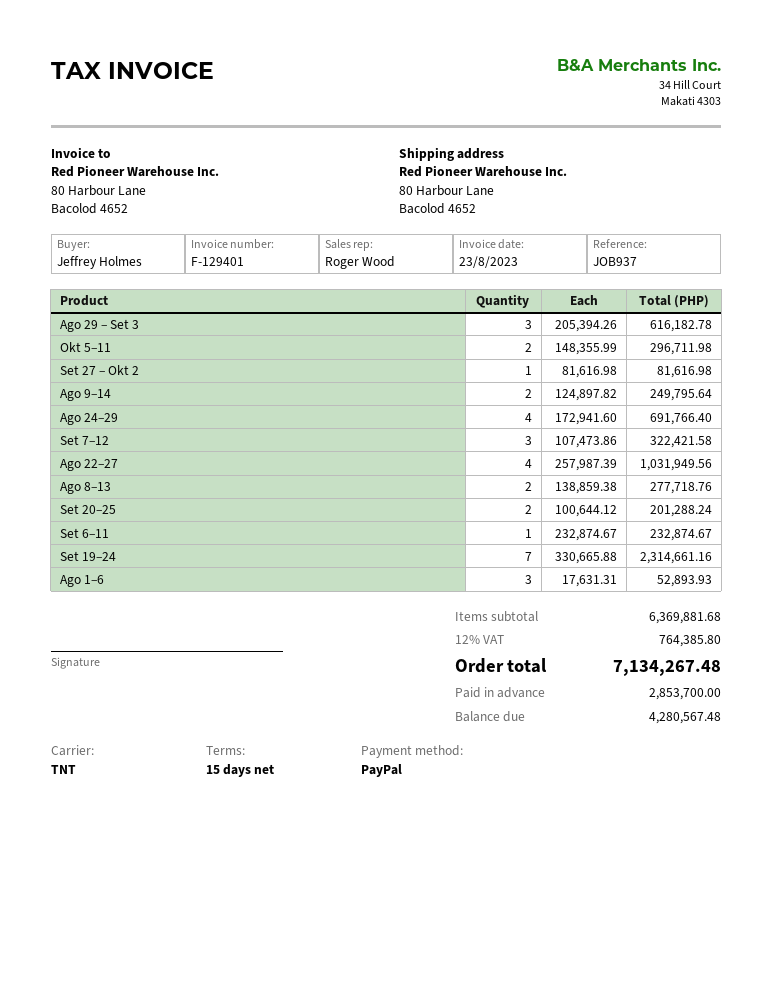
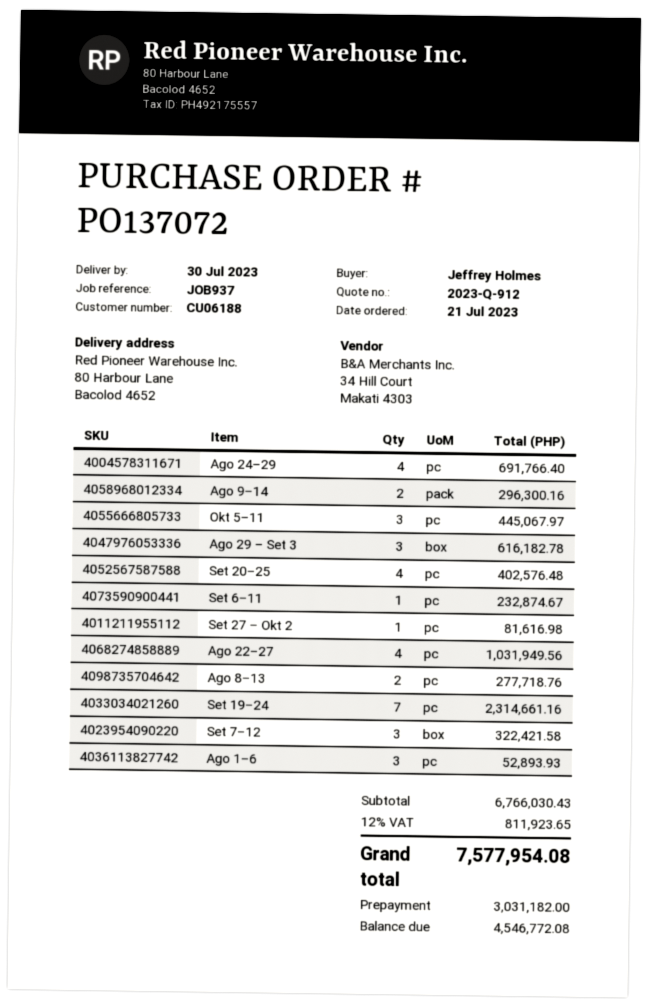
Okt 5–11: 2 for 296711.98 -> 3 for 445067.97
Ago 9–14: 2 for 249795.64 -> 2 for 296300.16
Set 20–25: 2 for 201288.24 -> 4 for 402576.48
subtotal: 6369881.68 -> 6766030.43
tax: 12% = 764385.80 -> 12% = 811923.65
total: 7134267.48 -> 7577954.08
deposit: 2853700.00 -> 3031182.00
balance: 4280567.48 -> 4546772.08

